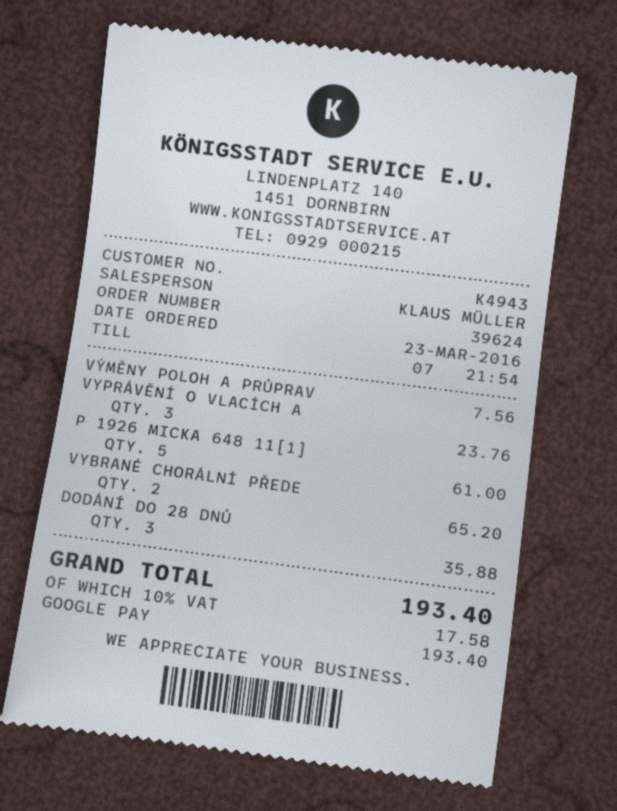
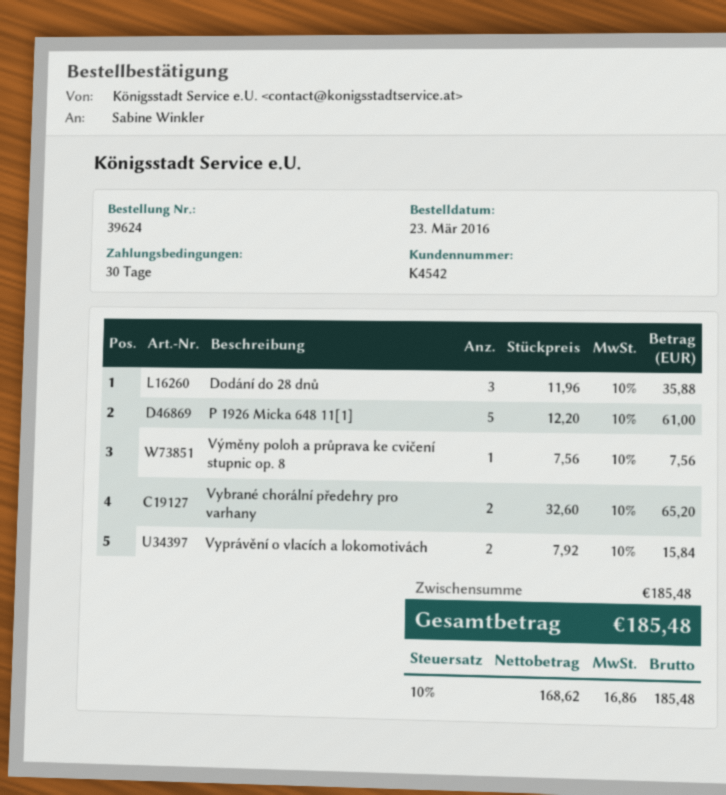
customer number: K4943 -> K4542
VYPRÁVĚNÍ O VLACÍCH A: 3 for 23.76 -> 2 for 15.84
tax: 10% = 17.58 -> 10% = 16.86
total: 193.40 -> 185.48

